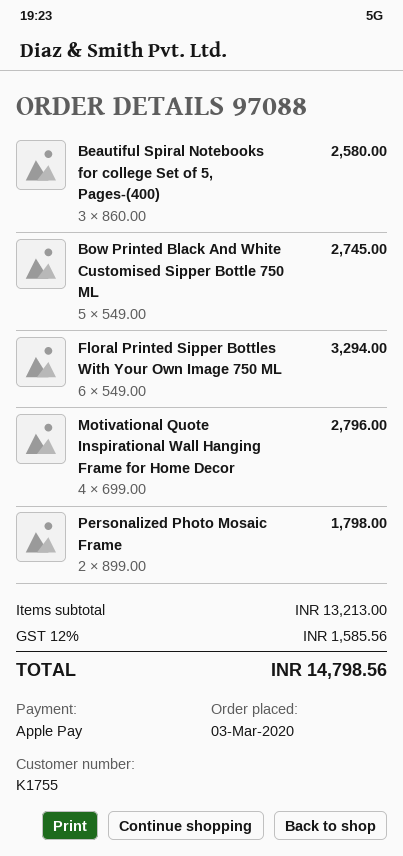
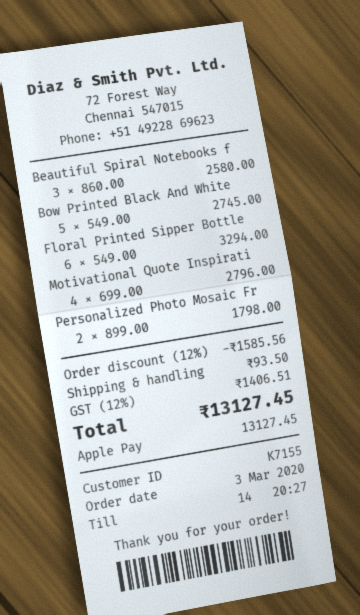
customer number: K1755 -> K7155
discount: none -> 12% = 1585.56
shipping: none -> 93.50
tax: 12% = 1585.56 -> 12% = 1406.51
total: 14798.56 -> 13127.45

